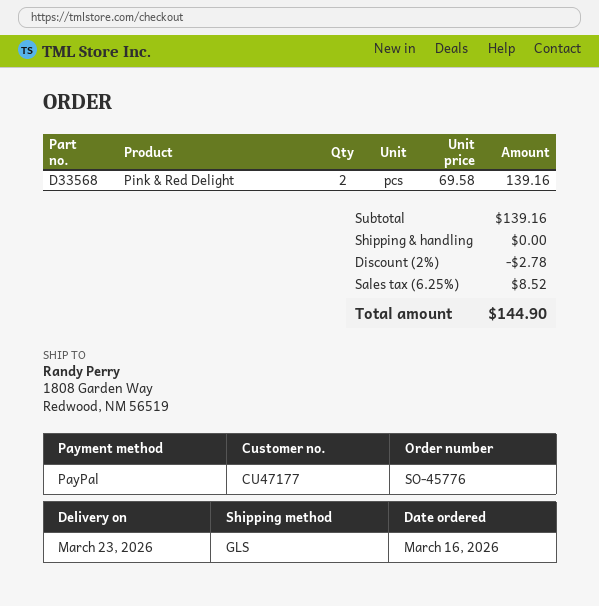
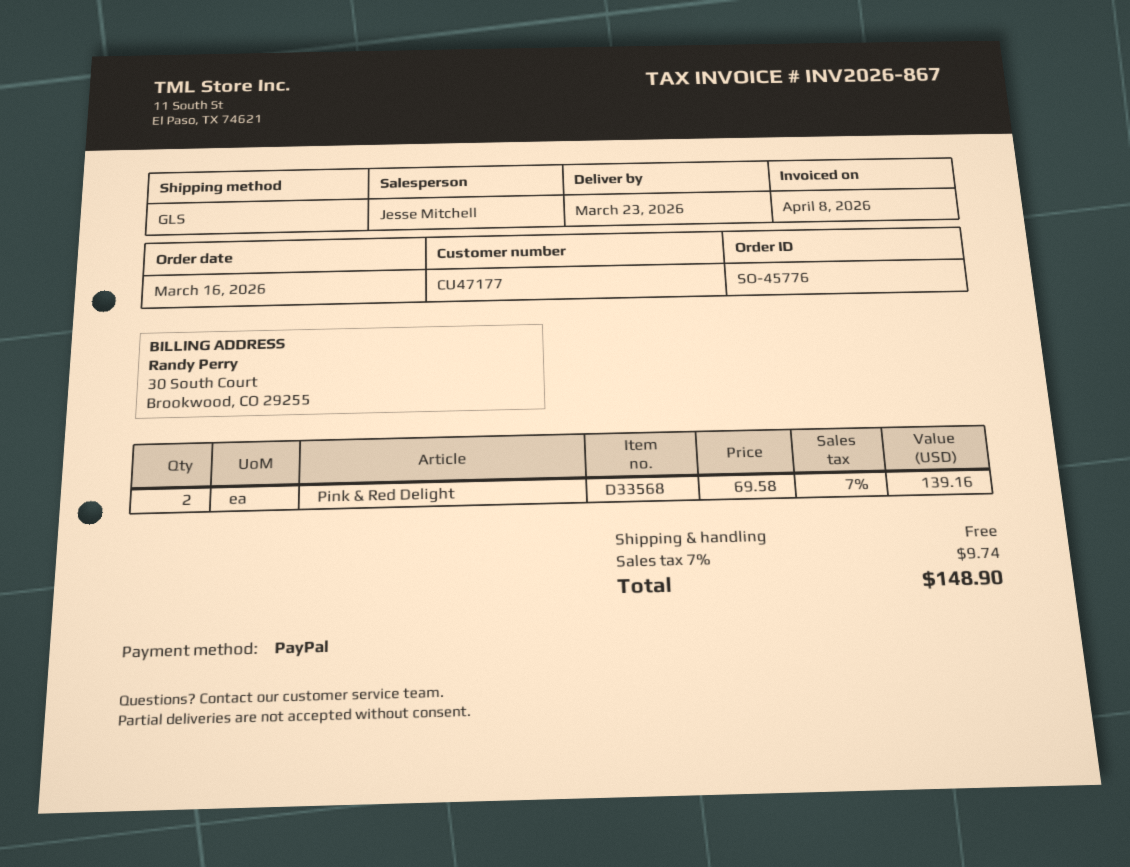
discount: 2% = 2.78 -> none
tax: 6.25% = 8.52 -> 7% = 9.74
total: 144.90 -> 148.90

